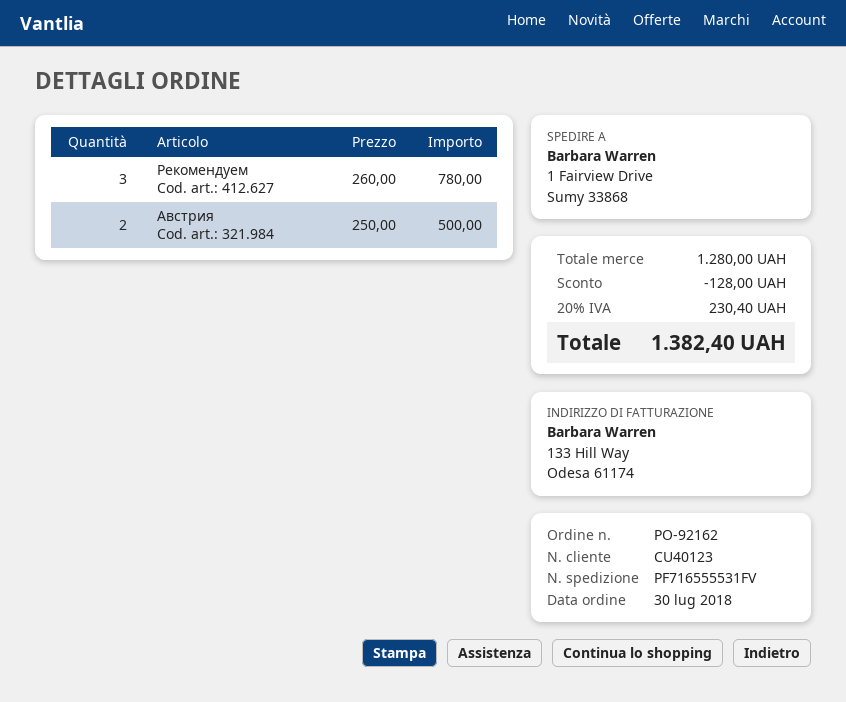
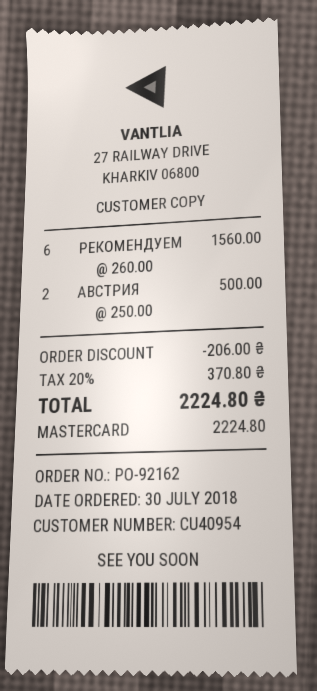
customer number: CU40123 -> CU40954
Рекомендуем: 3 x 260.00 = 780.00 -> 6 x 260.00 = 1560.00
discount: 128.00 -> 206.00
tax: 20% = 230.40 -> 20% = 370.80
total: 1382.40 -> 2224.80

